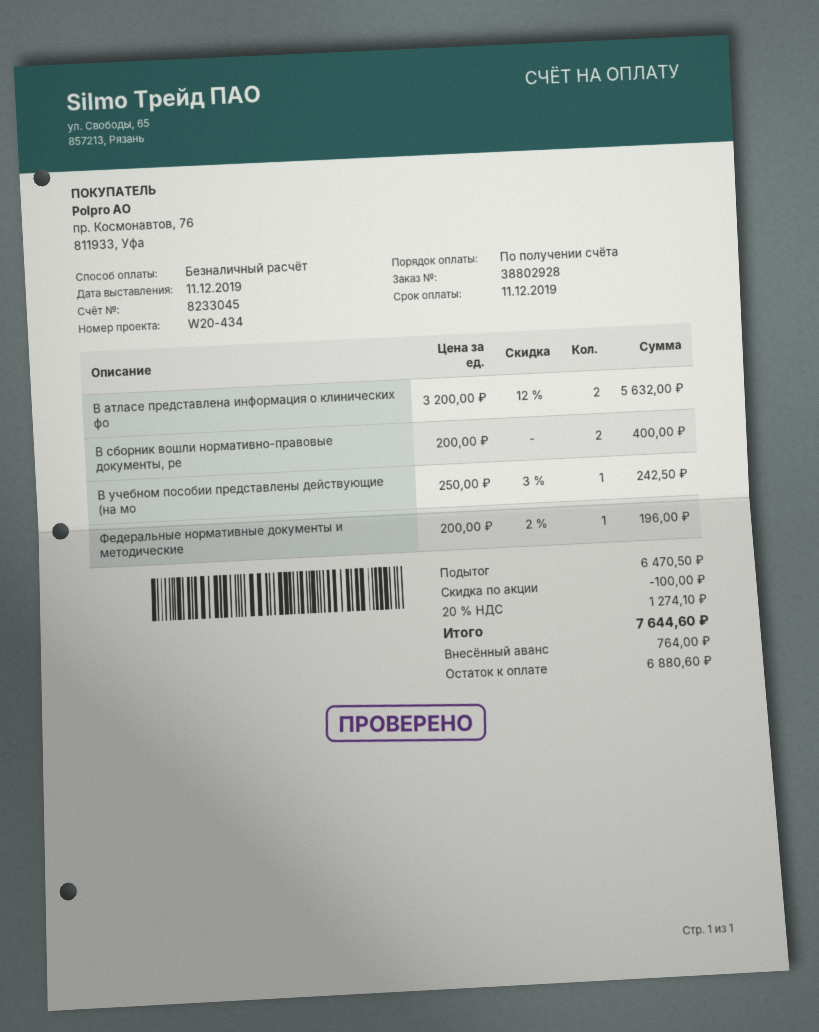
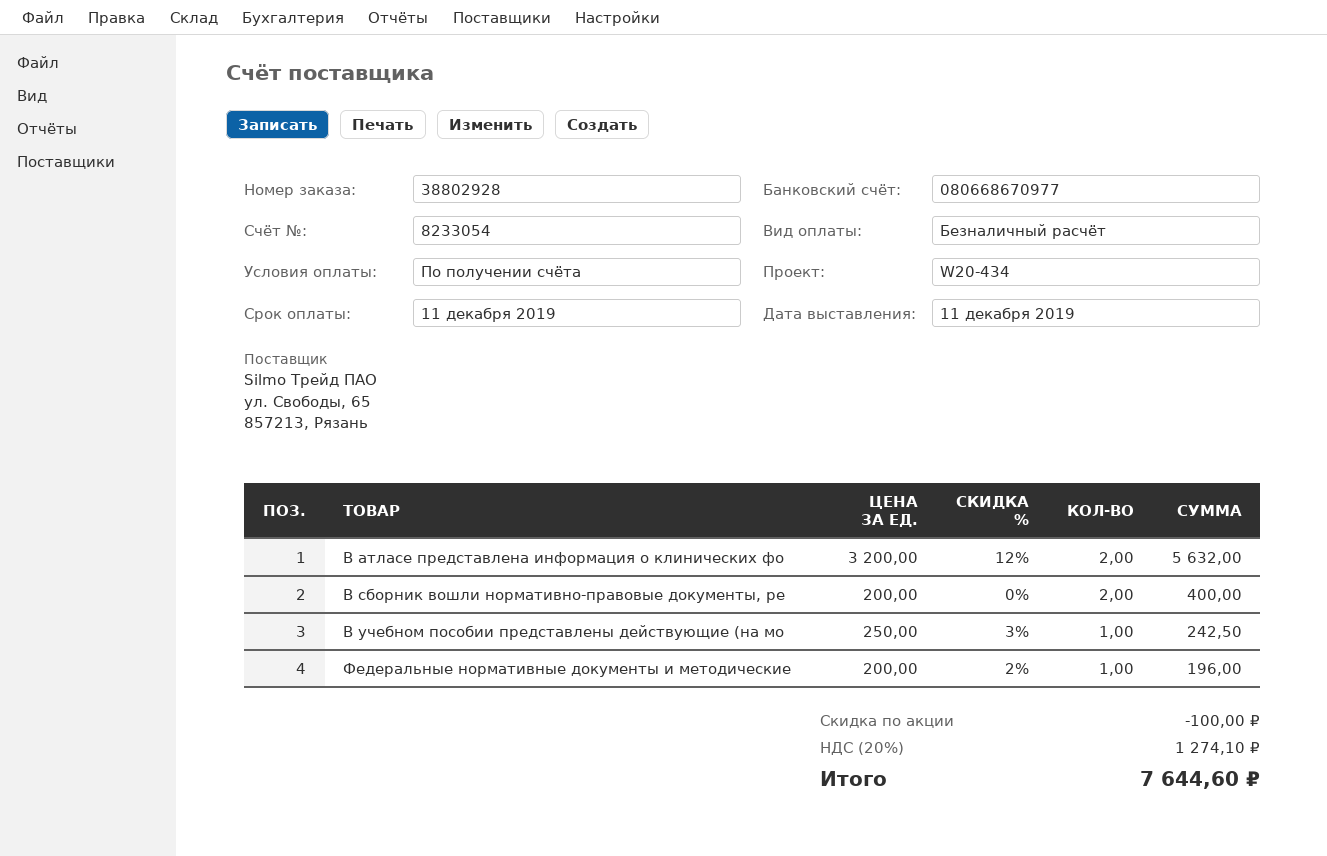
invoice number: 8233045 -> 8233054

